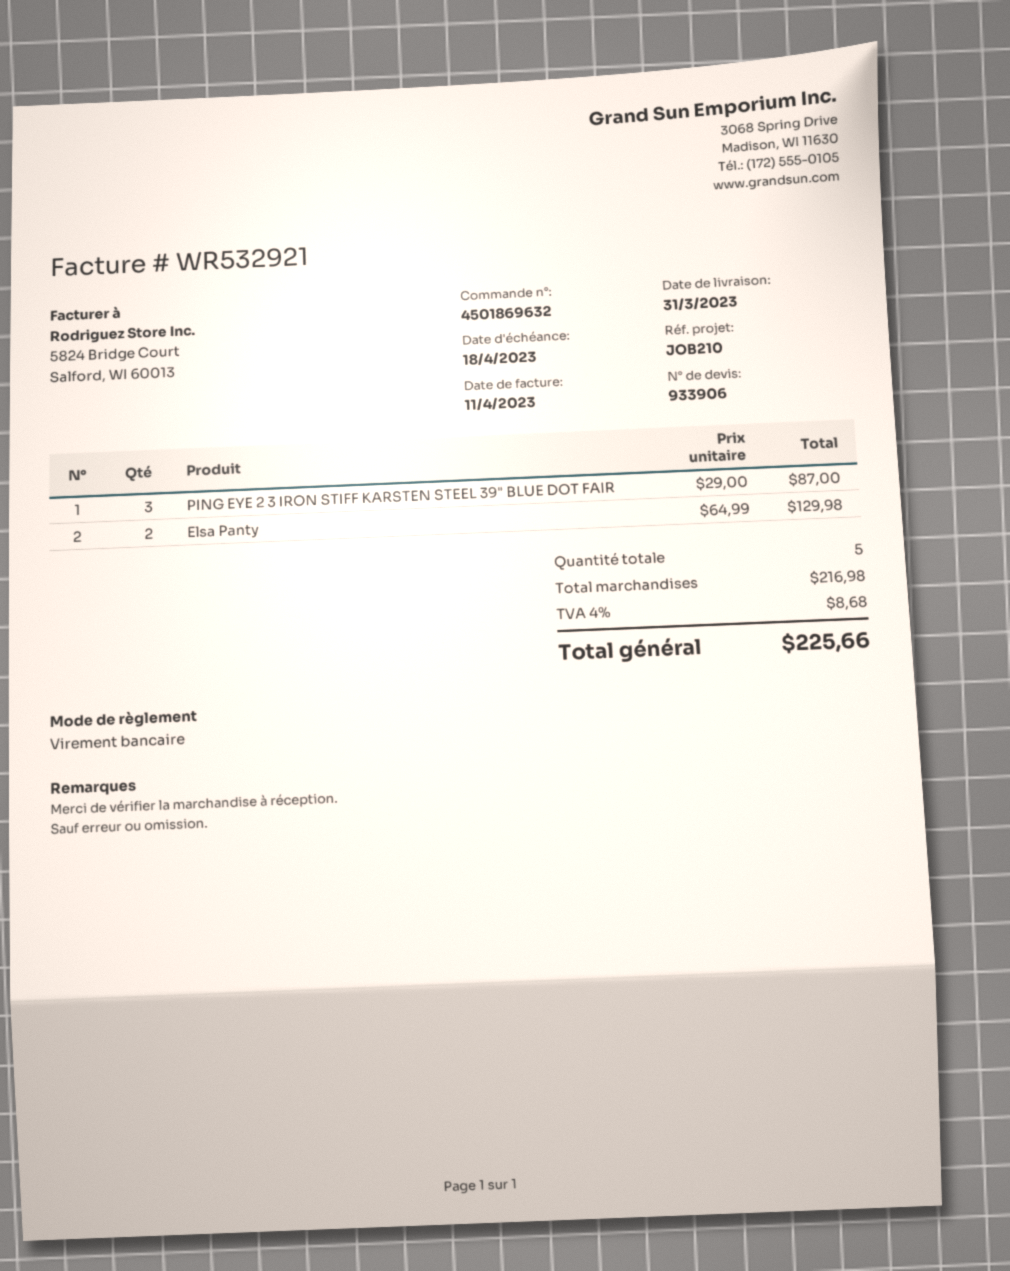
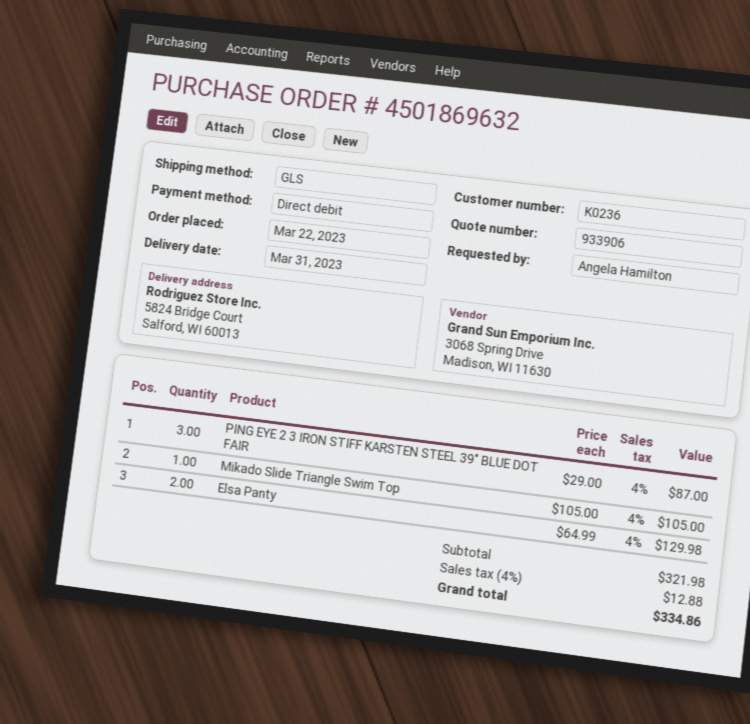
payment method: bank transfer -> direct debit
Mikado Slide Triangle Swim Top: none -> 1 x 105.00 = 105.00
subtotal: 216.98 -> 321.98
tax: 4% = 8.68 -> 4% = 12.88
total: 225.66 -> 334.86

